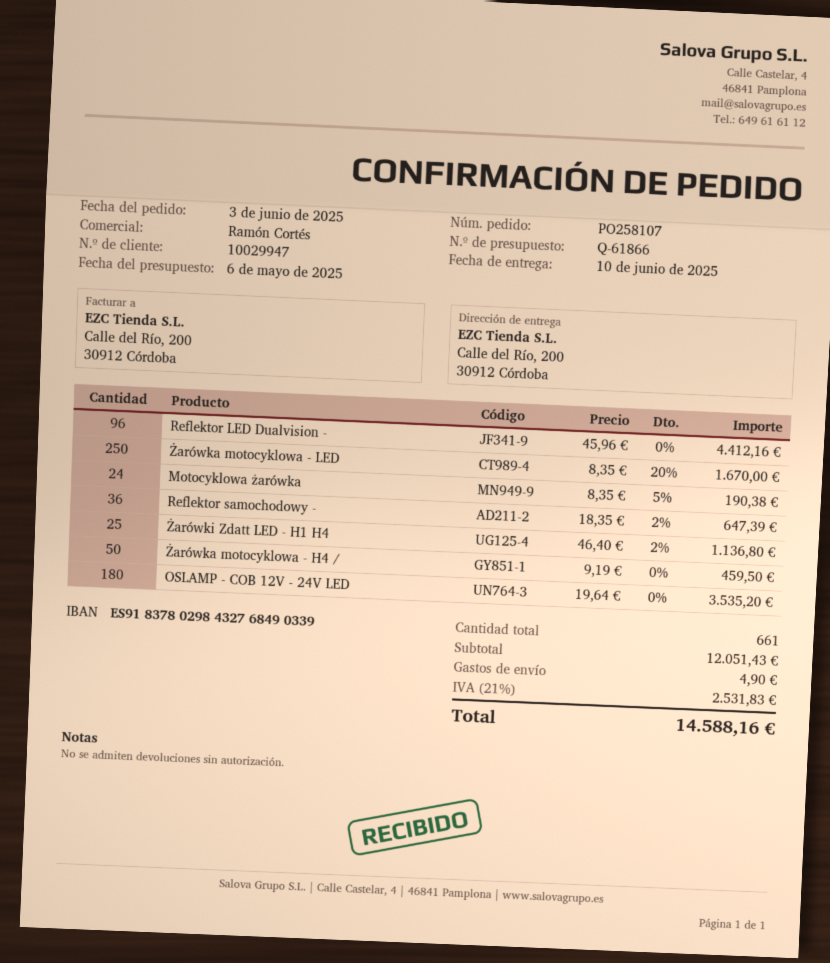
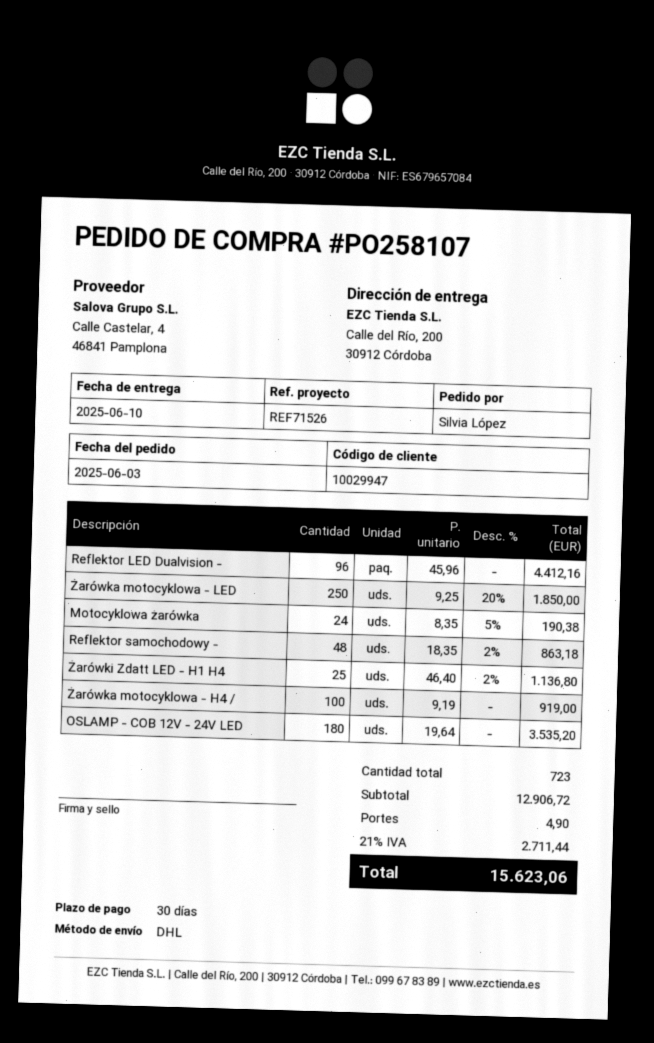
Żarówka motocyklowa - LED: 250 x 8.35 - 20% = 1670.00 -> 250 x 9.25 - 20% = 1850.00
Reflektor samochodowy -: 36 x 18.35 - 2% = 647.39 -> 48 x 18.35 - 2% = 863.18
Żarówka motocyklowa - H4 /: 50 x 9.19 = 459.50 -> 100 x 9.19 = 919.00
total quantity: 661 -> 723
subtotal: 12051.43 -> 12906.72
tax: 21% = 2531.83 -> 21% = 2711.44
total: 14588.16 -> 15623.06

